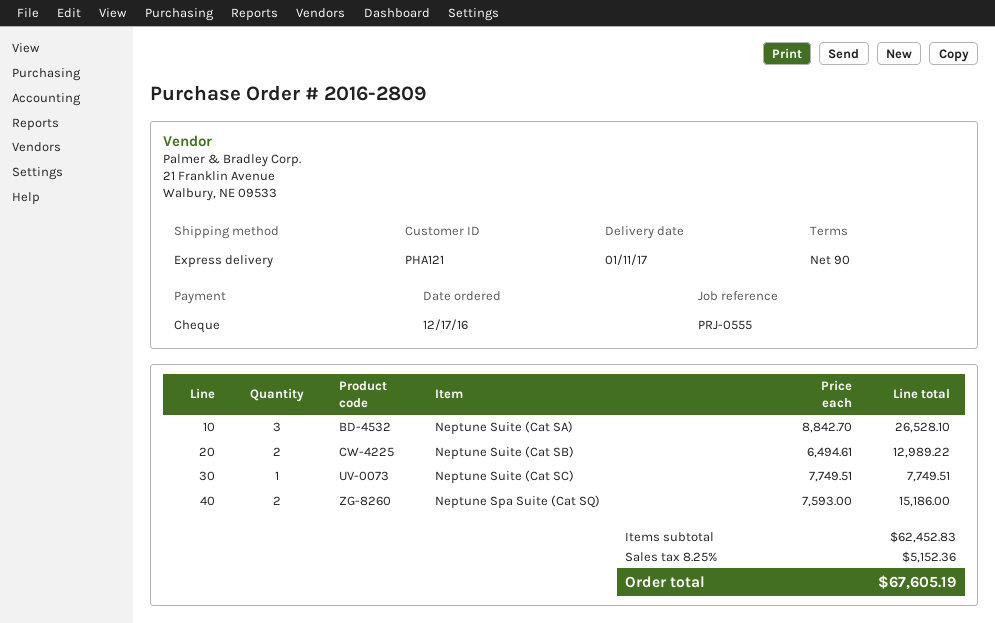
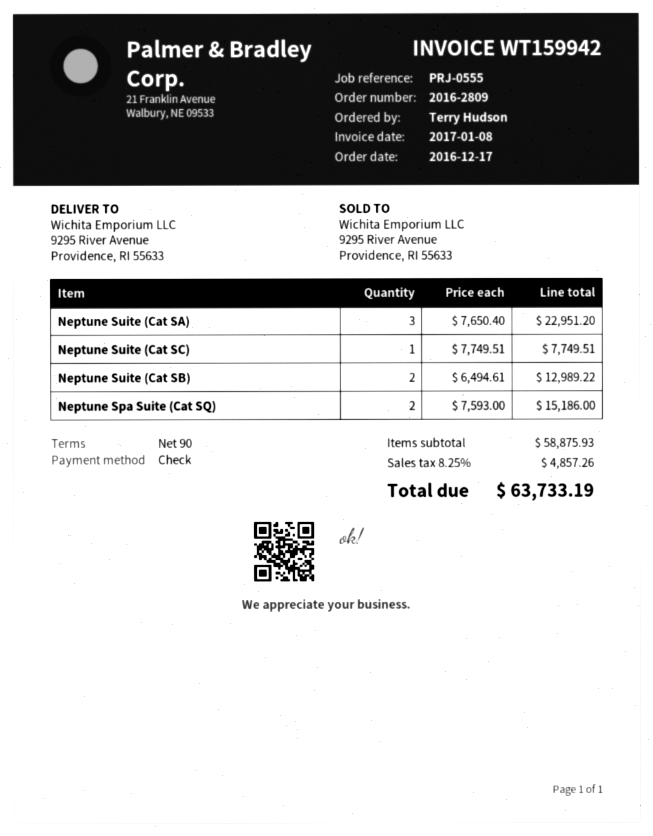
Neptune Suite (Cat SA): 3 x 8842.70 = 26528.10 -> 3 x 7650.40 = 22951.20
subtotal: 62452.83 -> 58875.93
tax: 8.25% = 5152.36 -> 8.25% = 4857.26
total: 67605.19 -> 63733.19

